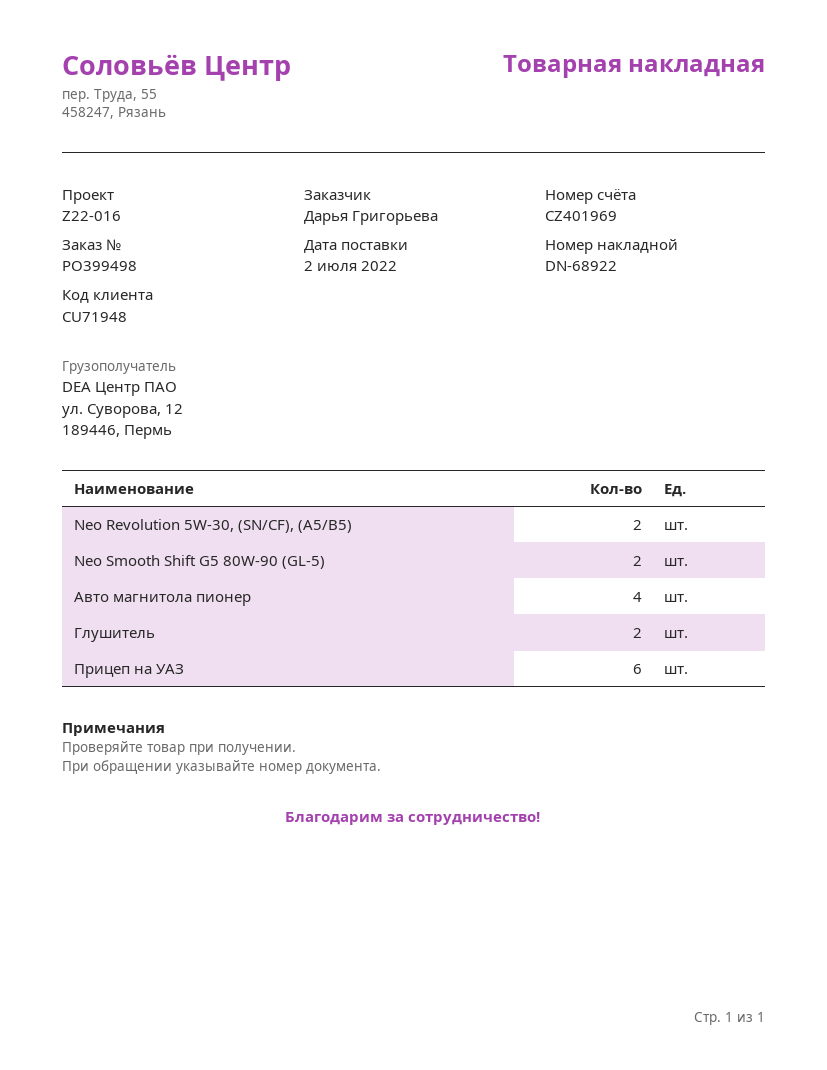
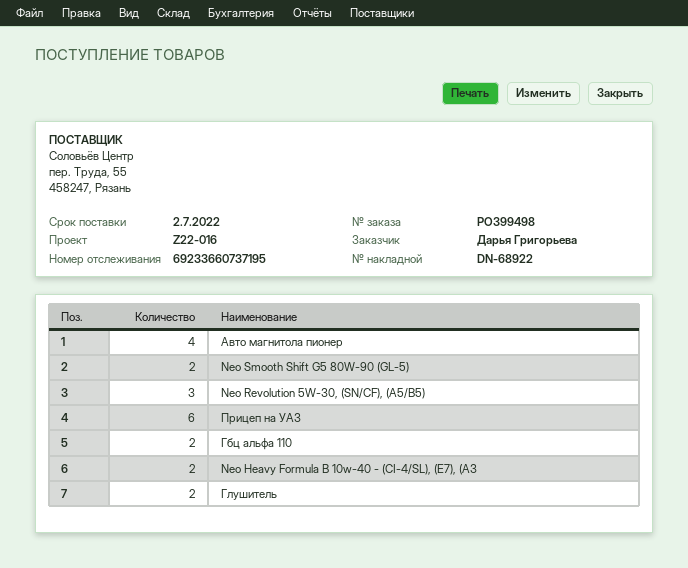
Neo Revolution 5W-30, (SN/CF), (A5/B5): 2 -> 3
Гбц альфa 110: none -> 2
Neo Heavy Formula B 10w-40 - (CI-4/SL), (E7), (A3: none -> 2

